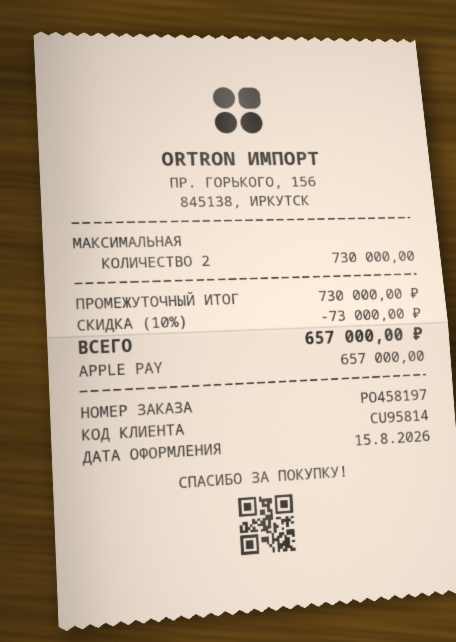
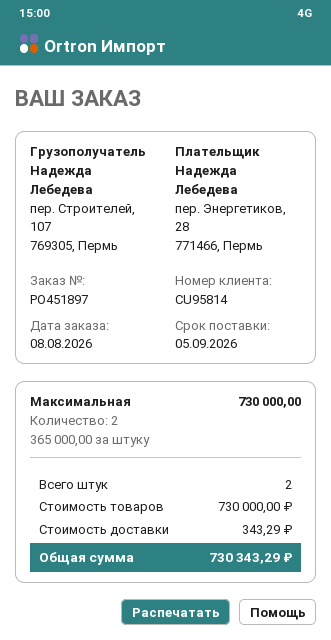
order number: PO458197 -> PO451897
order date: 2026-08-15 -> 2026-08-08
discount: 10% = 73000.00 -> none
shipping: none -> 343.29
total: 657000.00 -> 730343.29

